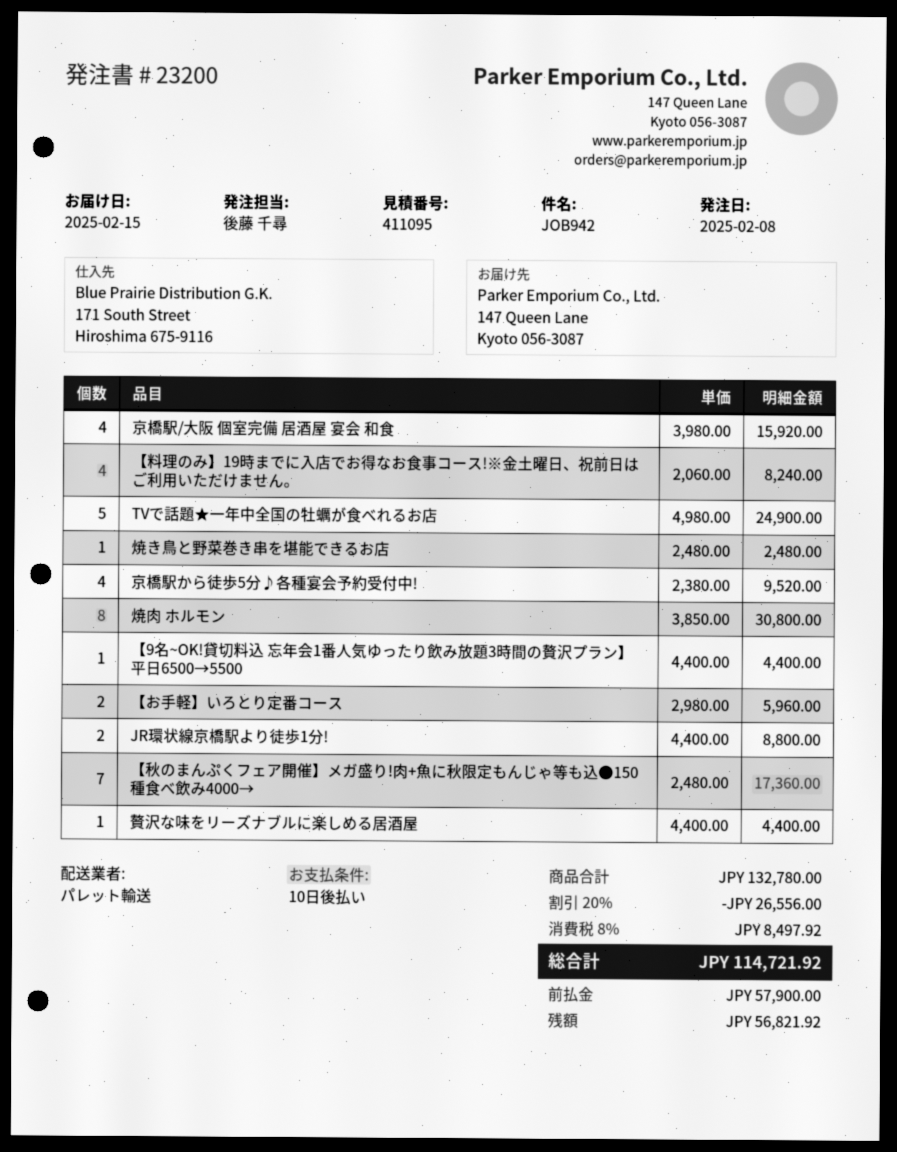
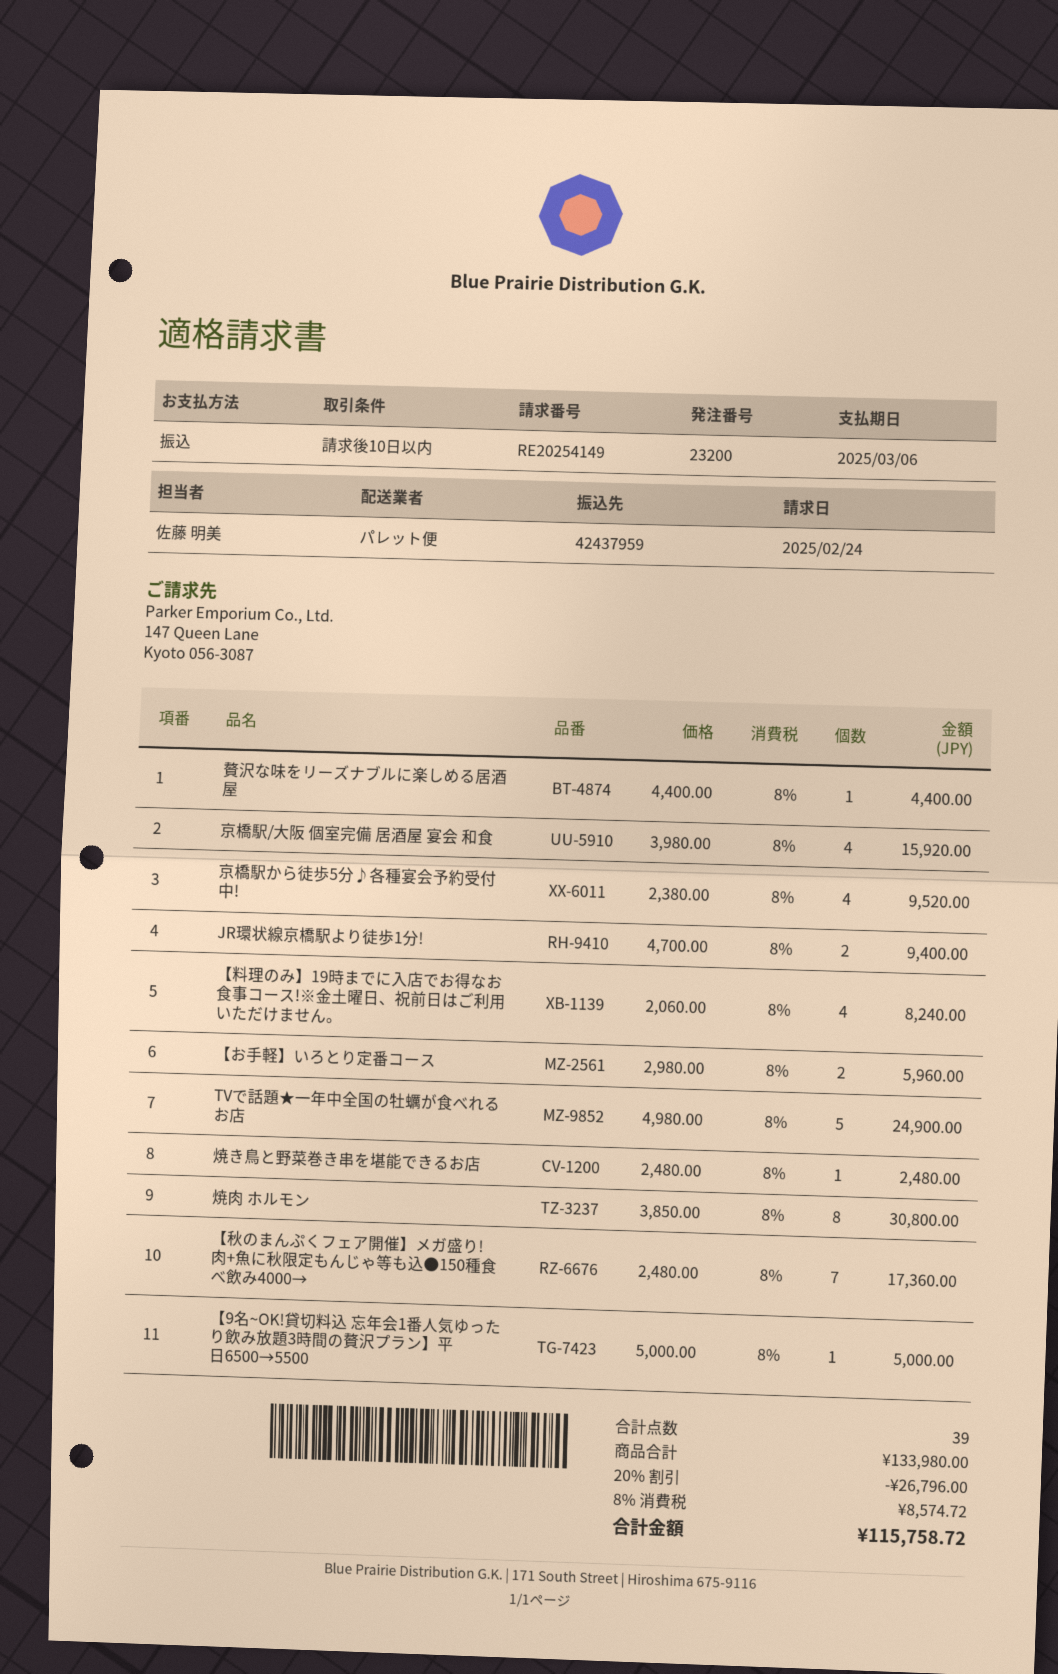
【9名~OK!貸切料込 忘年会1番人気ゆったり飲み放題3時間の贅沢プラン】平日6500→5500: 1 x 4400.00 = 4400.00 -> 1 x 5000.00 = 5000.00
JR環状線京橋駅より徒歩1分!: 2 x 4400.00 = 8800.00 -> 2 x 4700.00 = 9400.00
subtotal: 132780.00 -> 133980.00
discount: 20% = 26556.00 -> 20% = 26796.00
tax: 8% = 8497.92 -> 8% = 8574.72
total: 114721.92 -> 115758.72

